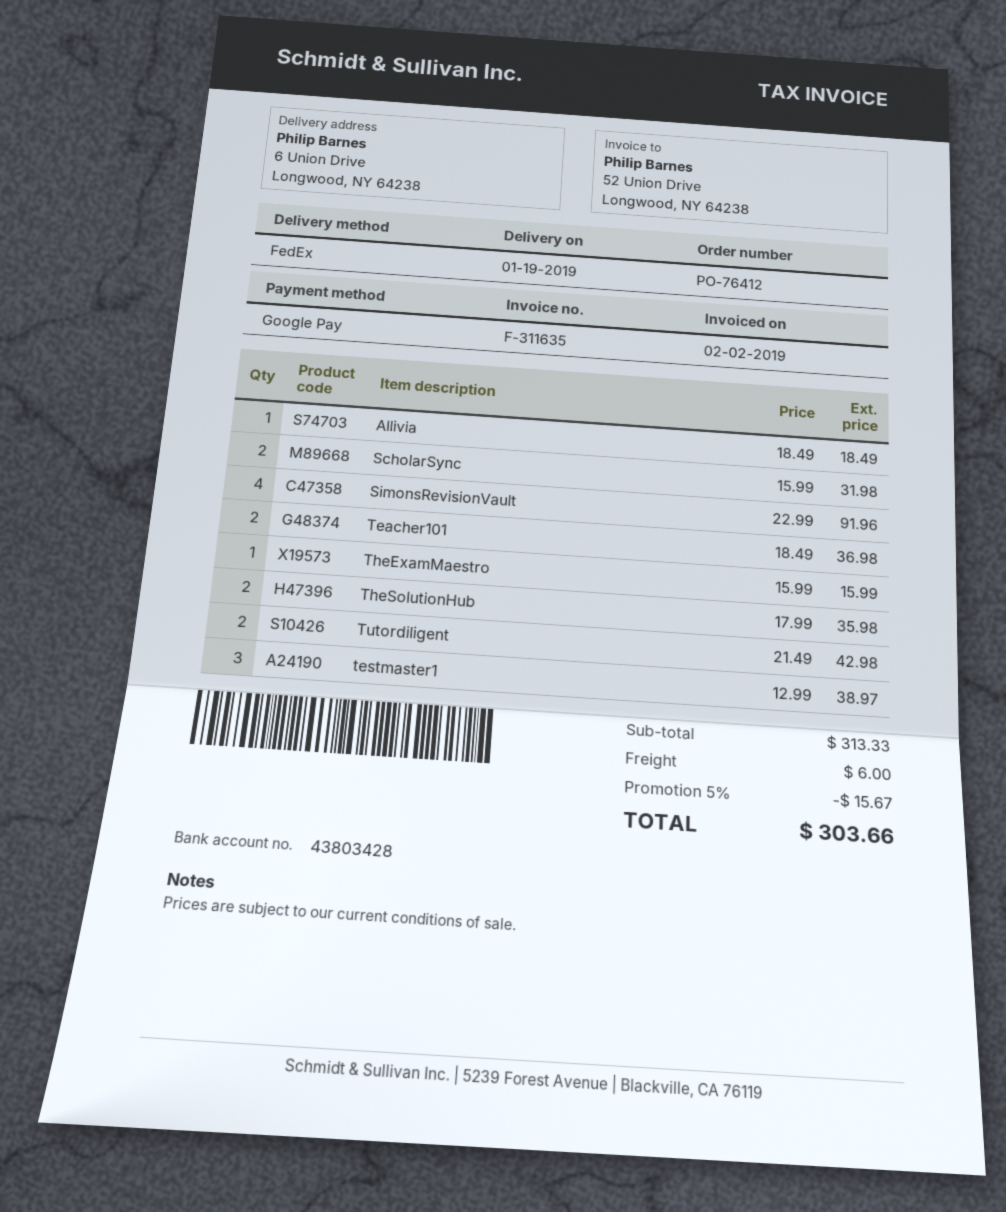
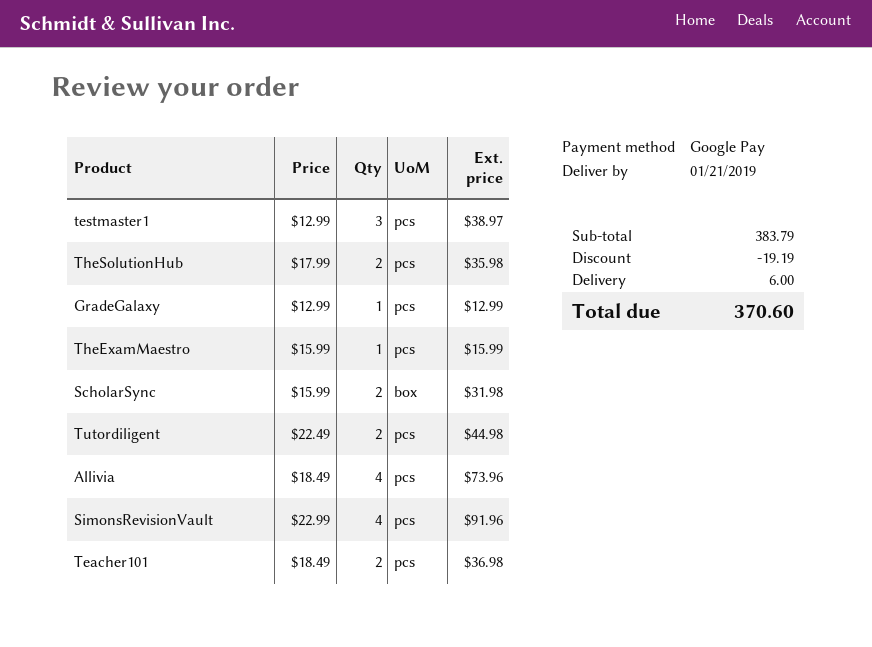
delivery date: 2019-01-19 -> 2019-01-21
Allivia: 1 x 18.49 = 18.49 -> 4 x 18.49 = 73.96
Tutordiligent: 2 x 21.49 = 42.98 -> 2 x 22.49 = 44.98
GradeGalaxy: none -> 1 x 12.99 = 12.99
subtotal: 313.33 -> 383.79
discount: 15.67 -> 19.19
total: 303.66 -> 370.60

